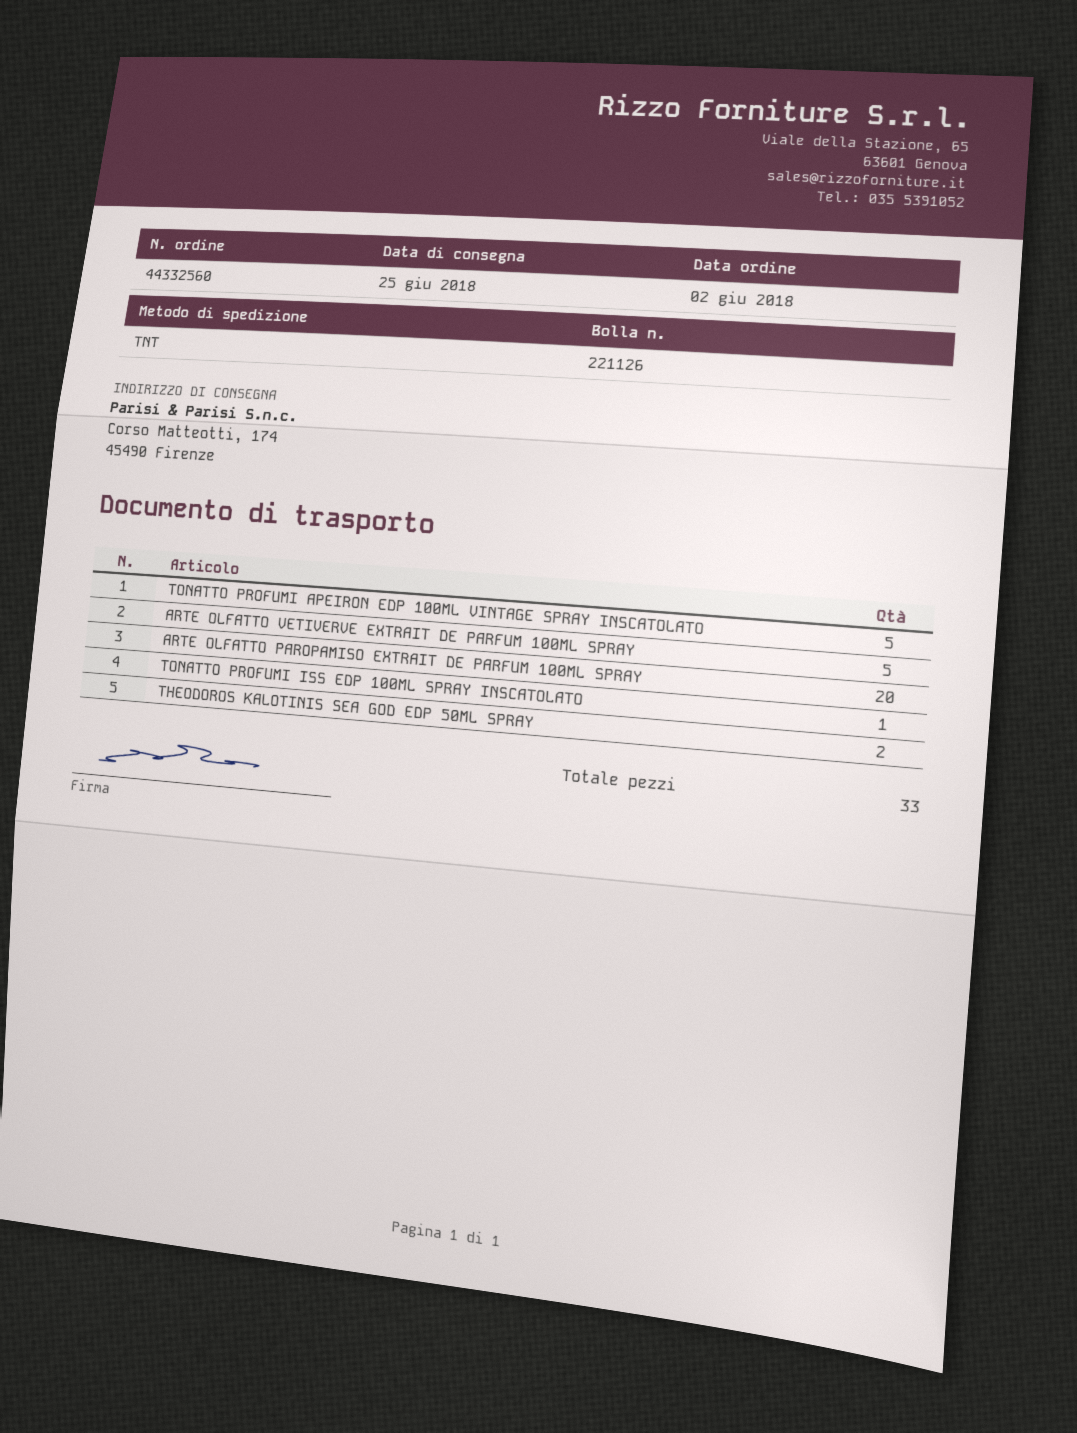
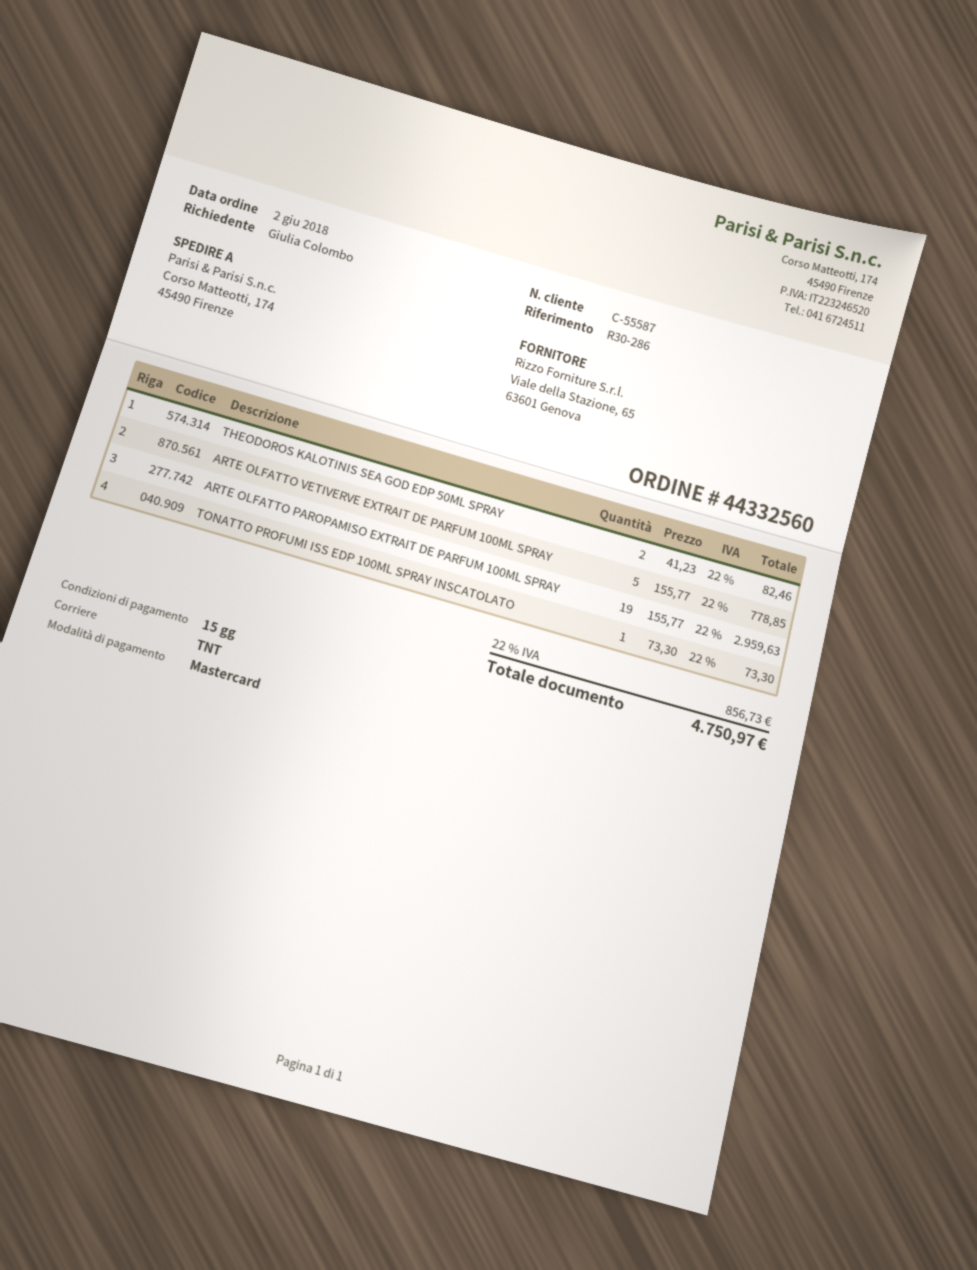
TONATTO PROFUMI APEIRON EDP 100ML VINTAGE SPRAY INSCATOLATO: 5 -> none
ARTE OLFATTO PAROPAMISO EXTRAIT DE PARFUM 100ML SPRAY: 20 -> 19

